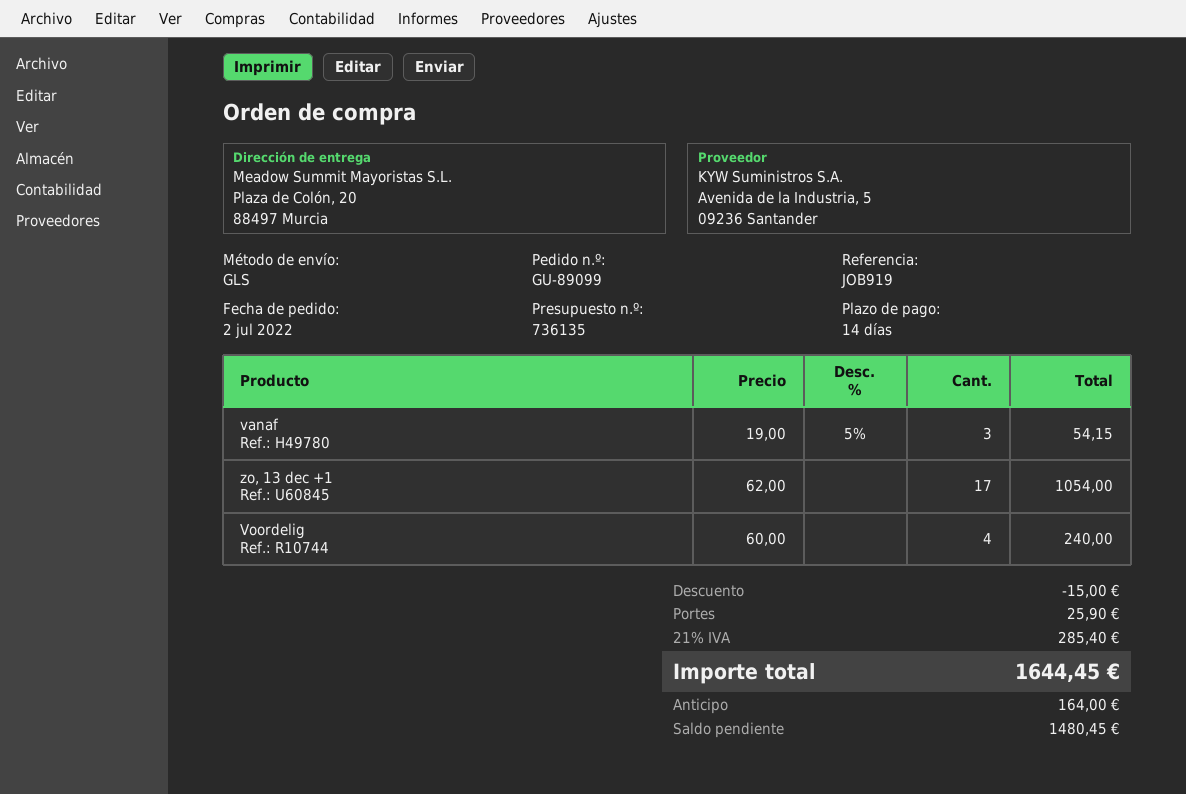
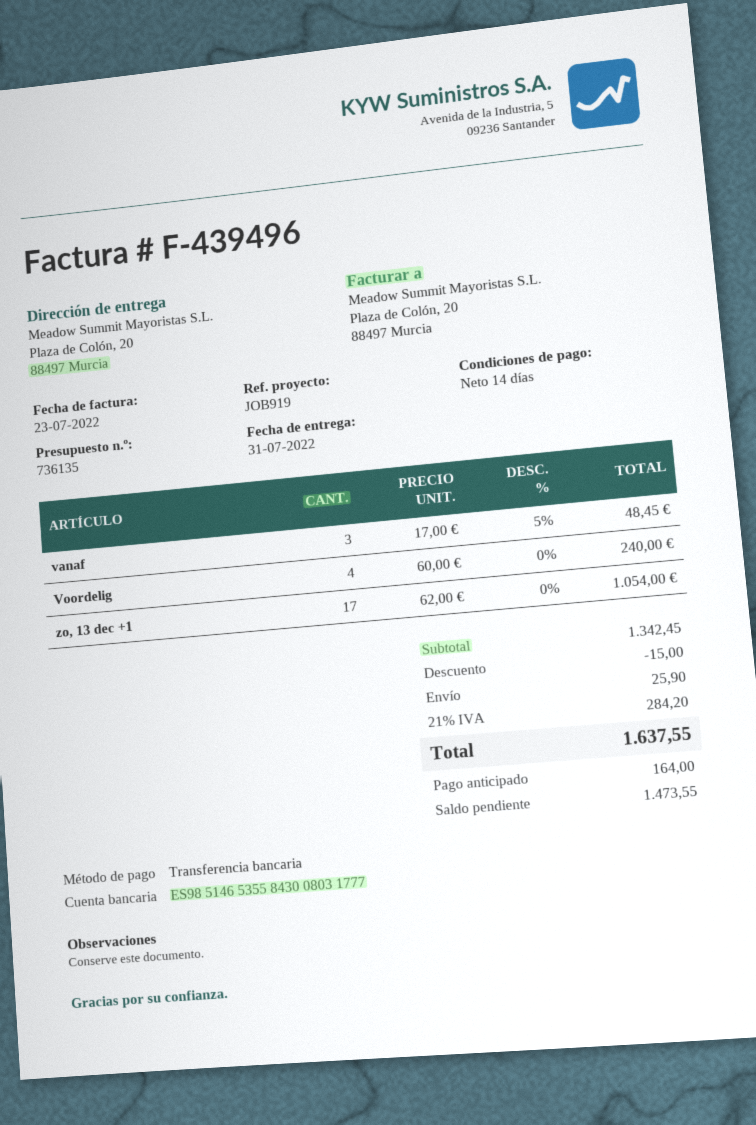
vanaf: 3 x 19.00 - 5% = 54.15 -> 3 x 17.00 - 5% = 48.45
tax: 21% = 285.40 -> 21% = 284.20
total: 1644.45 -> 1637.55
balance: 1480.45 -> 1473.55

